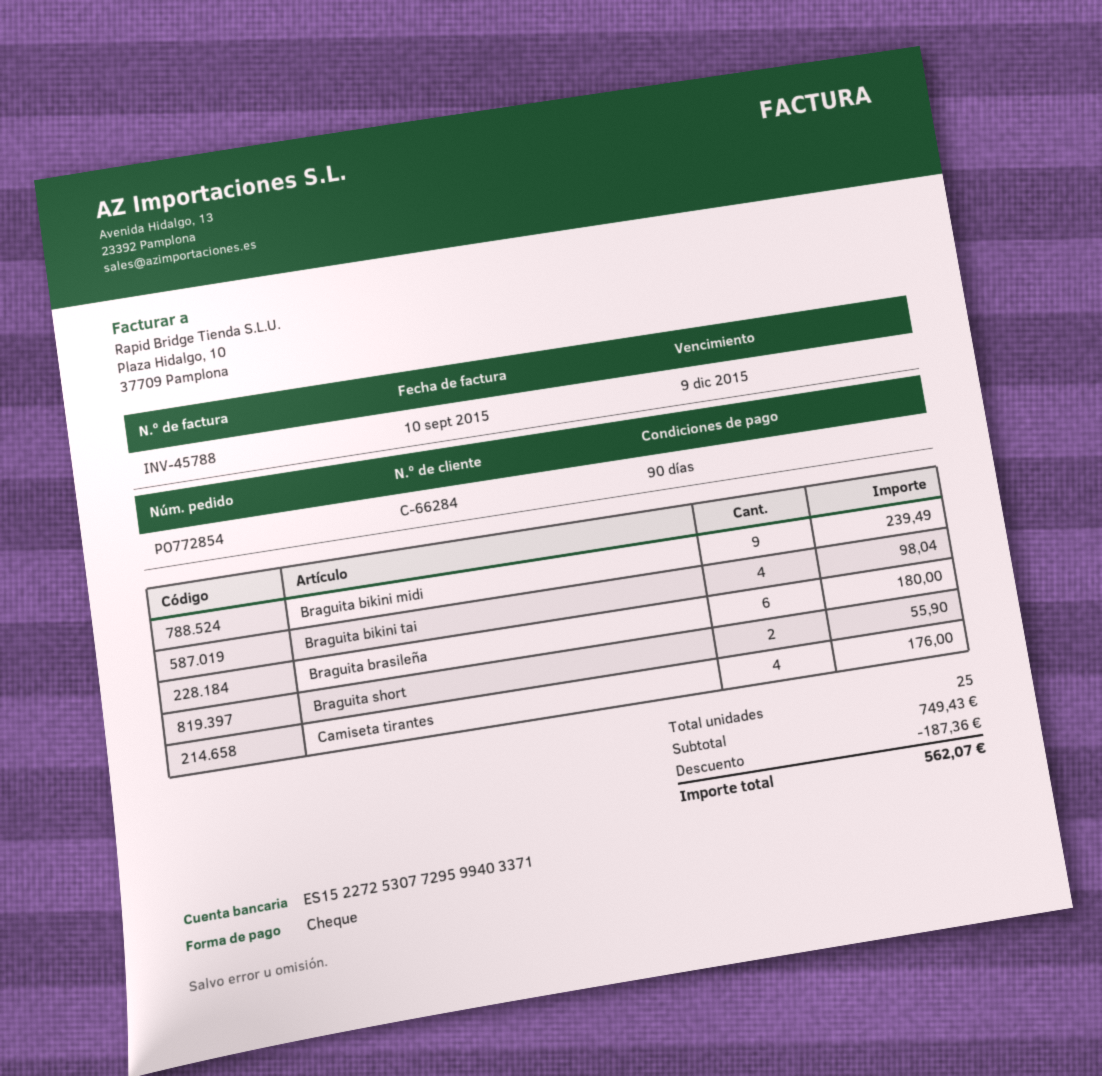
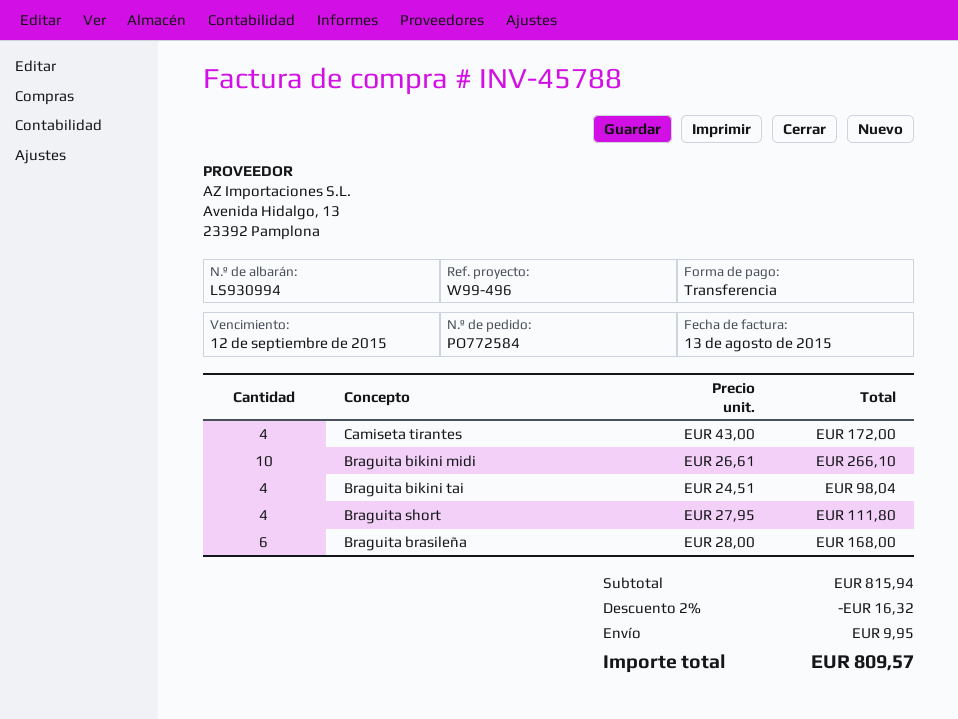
order number: PO772854 -> PO772584
invoice date: 2015-09-10 -> 2015-08-13
due date: 2015-12-09 -> 2015-09-12
payment method: cheque -> bank transfer
Braguita bikini midi: 9 for 239.49 -> 10 for 266.10
Braguita brasileña: 6 for 180.00 -> 6 for 168.00
Braguita short: 2 for 55.90 -> 4 for 111.80
Camiseta tirantes: 4 for 176.00 -> 4 for 172.00
subtotal: 749.43 -> 815.94
discount: 187.36 -> 16.32
shipping: none -> 9.95
total: 562.07 -> 809.57

